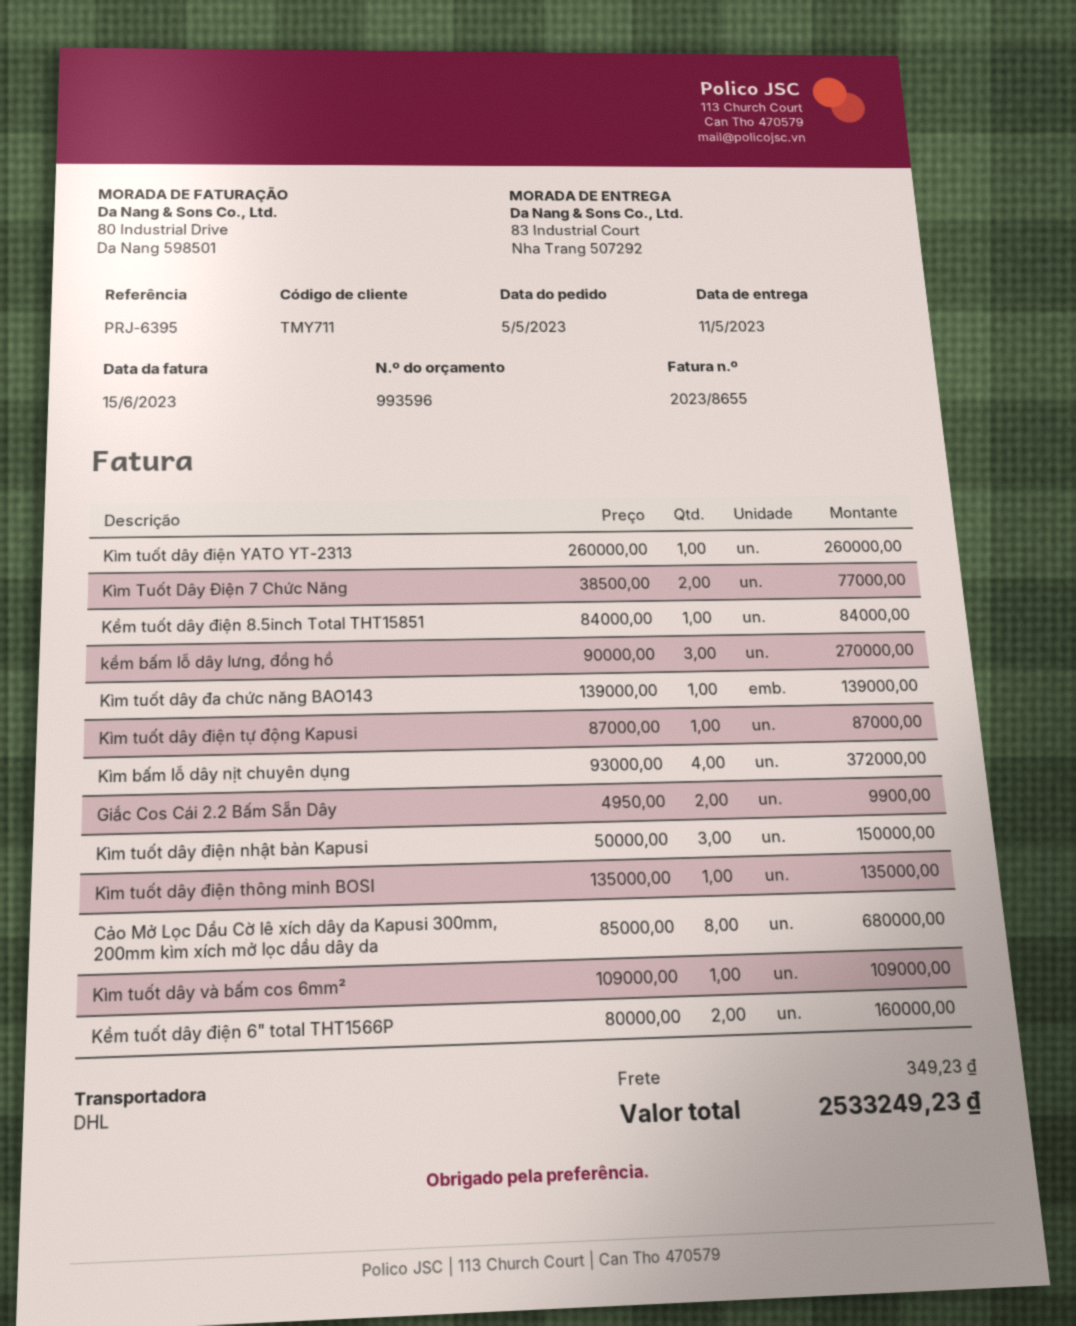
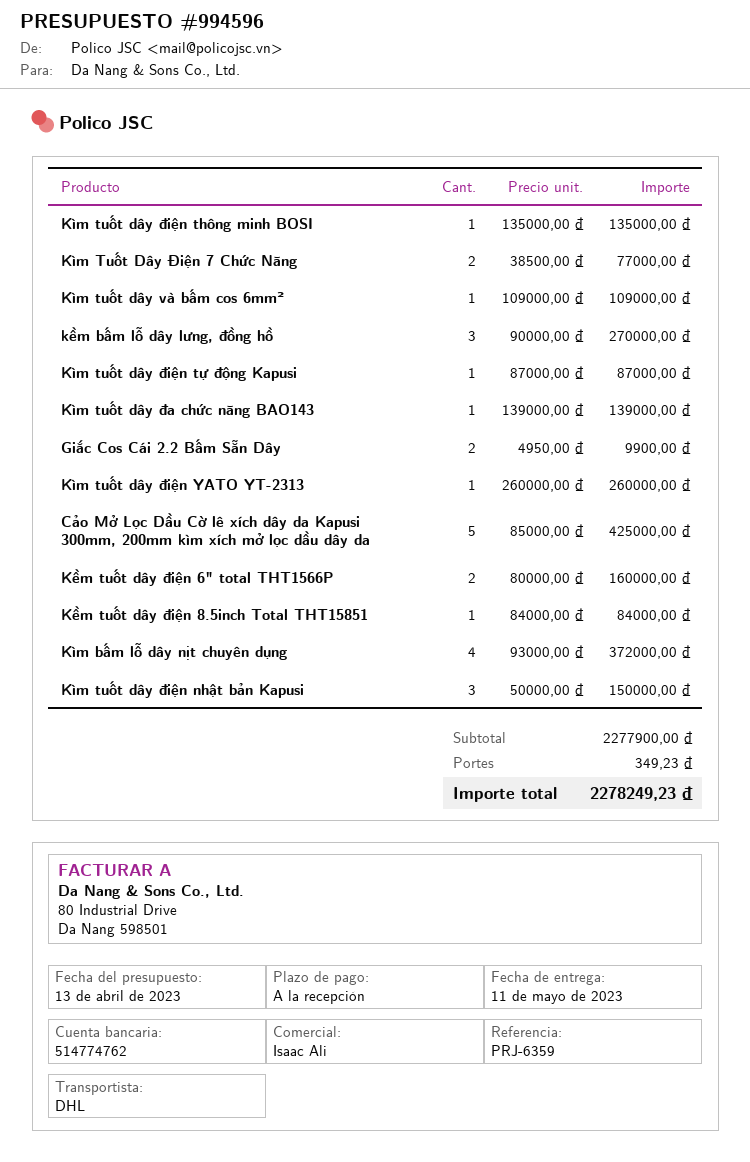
quote number: 993596 -> 994596
reference: PRJ-6395 -> PRJ-6359
Cảo Mở Lọc Dầu Cờ lê xích dây da Kapusi 300mm, 200mm kìm xích mở lọc dầu dây da: 8 x 85000.00 = 680000.00 -> 5 x 85000.00 = 425000.00
total: 2533249.23 -> 2278249.23

